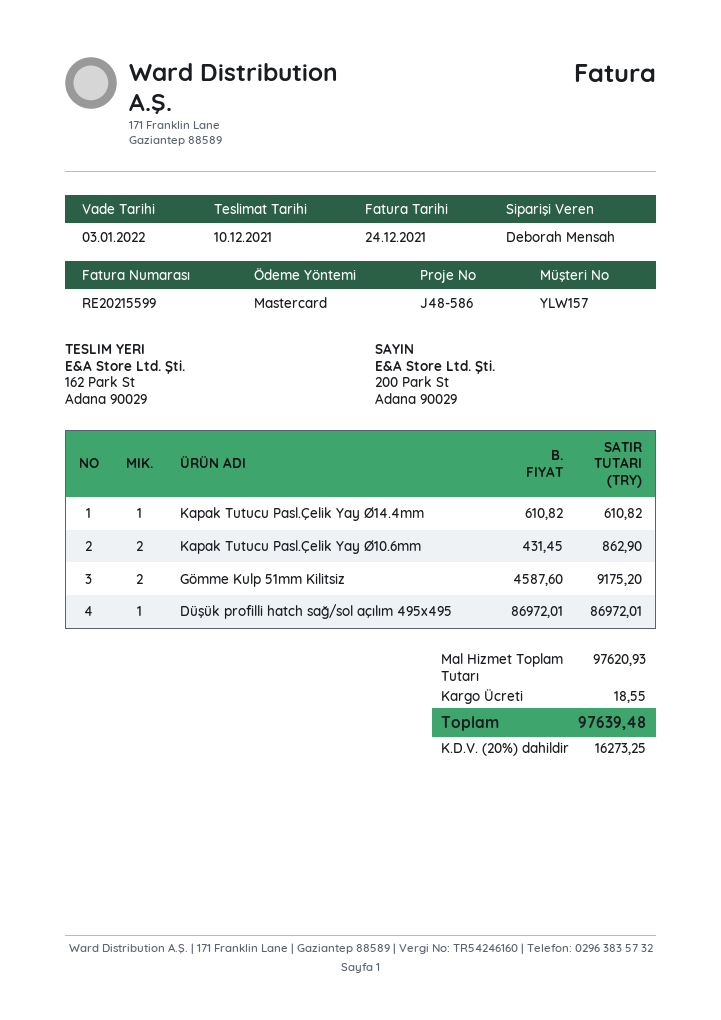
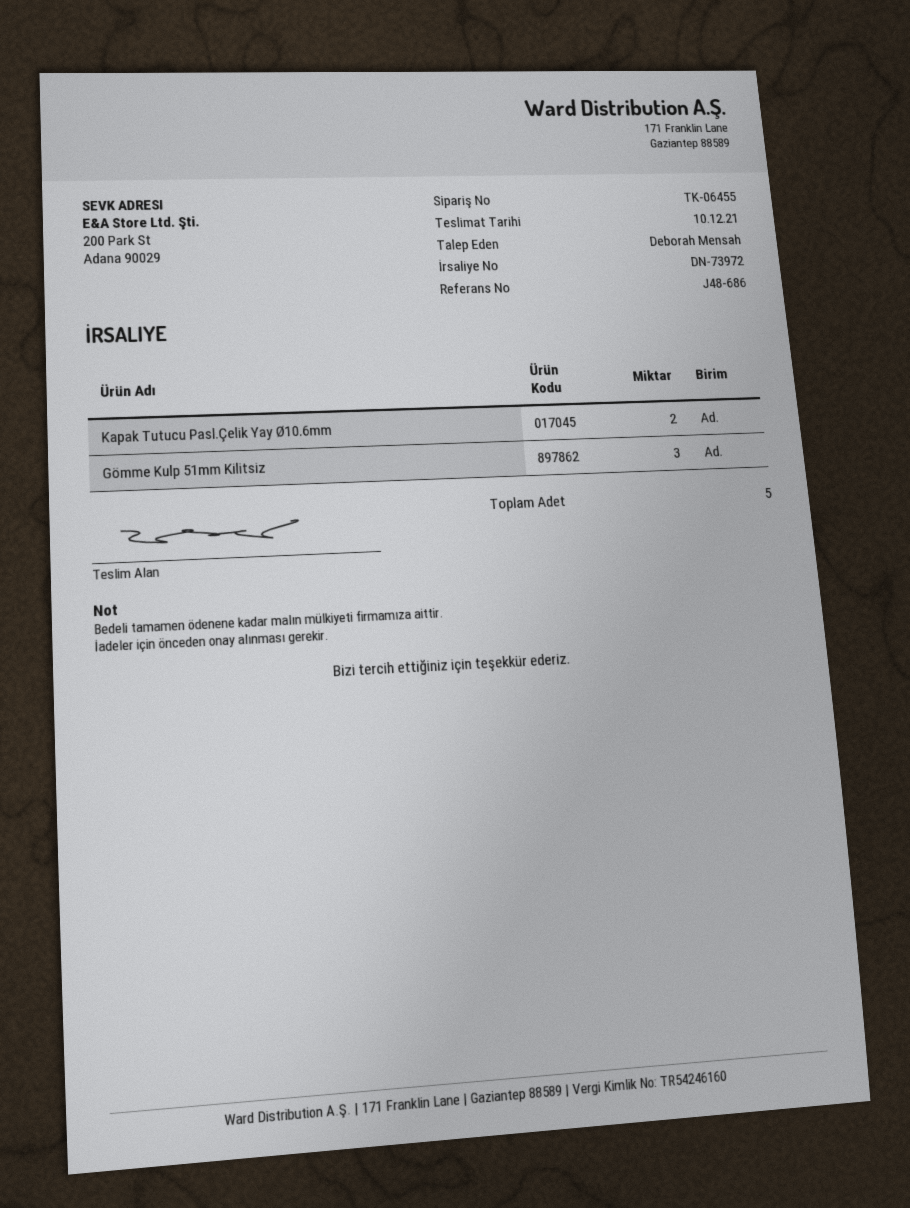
reference: J48-586 -> J48-686
ship to: 162 Park St, Adana 90029 -> 200 Park St, Adana 90029
Kapak Tutucu Pasl.Çelik Yay Ø14.4mm: 1 -> none
Gömme Kulp 51mm Kilitsiz: 2 -> 3
Düşük profilli hatch sağ/sol açılım 495x495: 1 -> none

